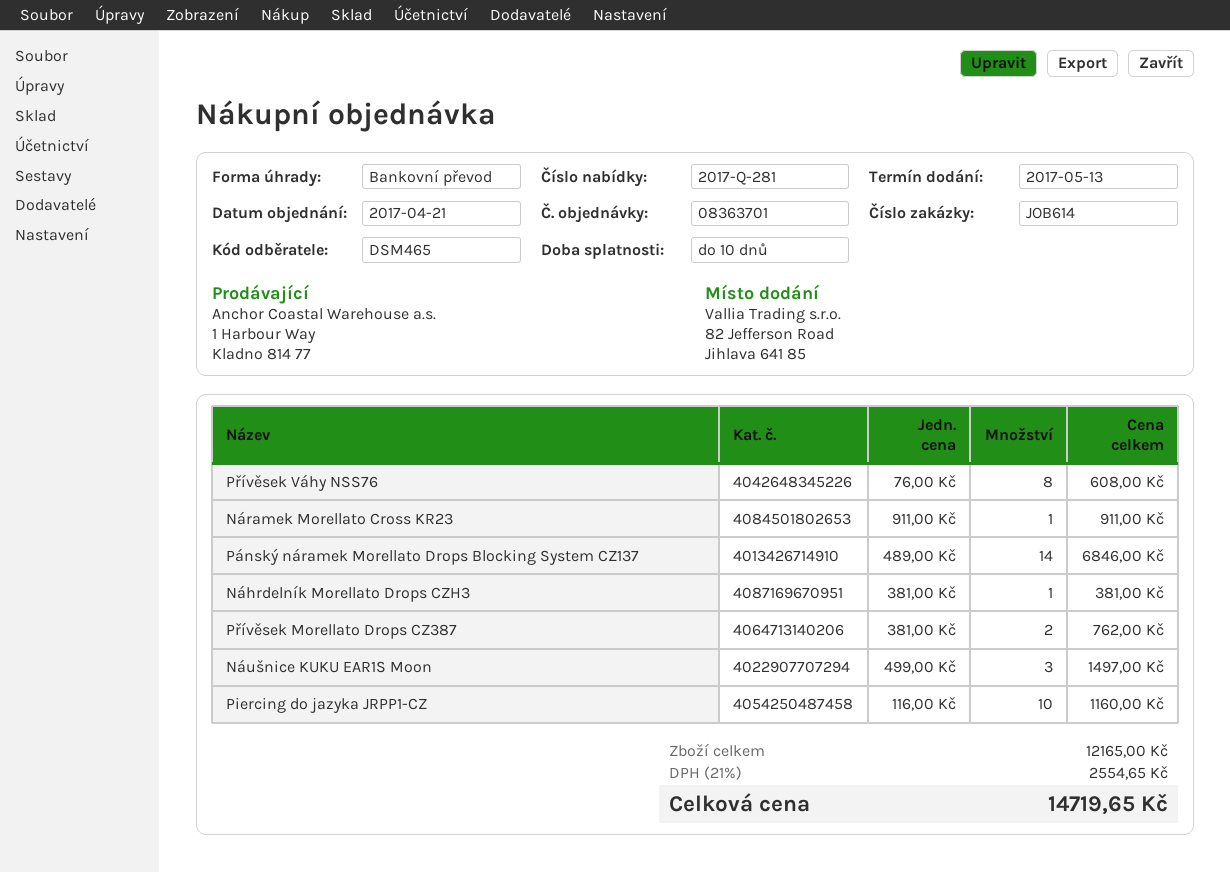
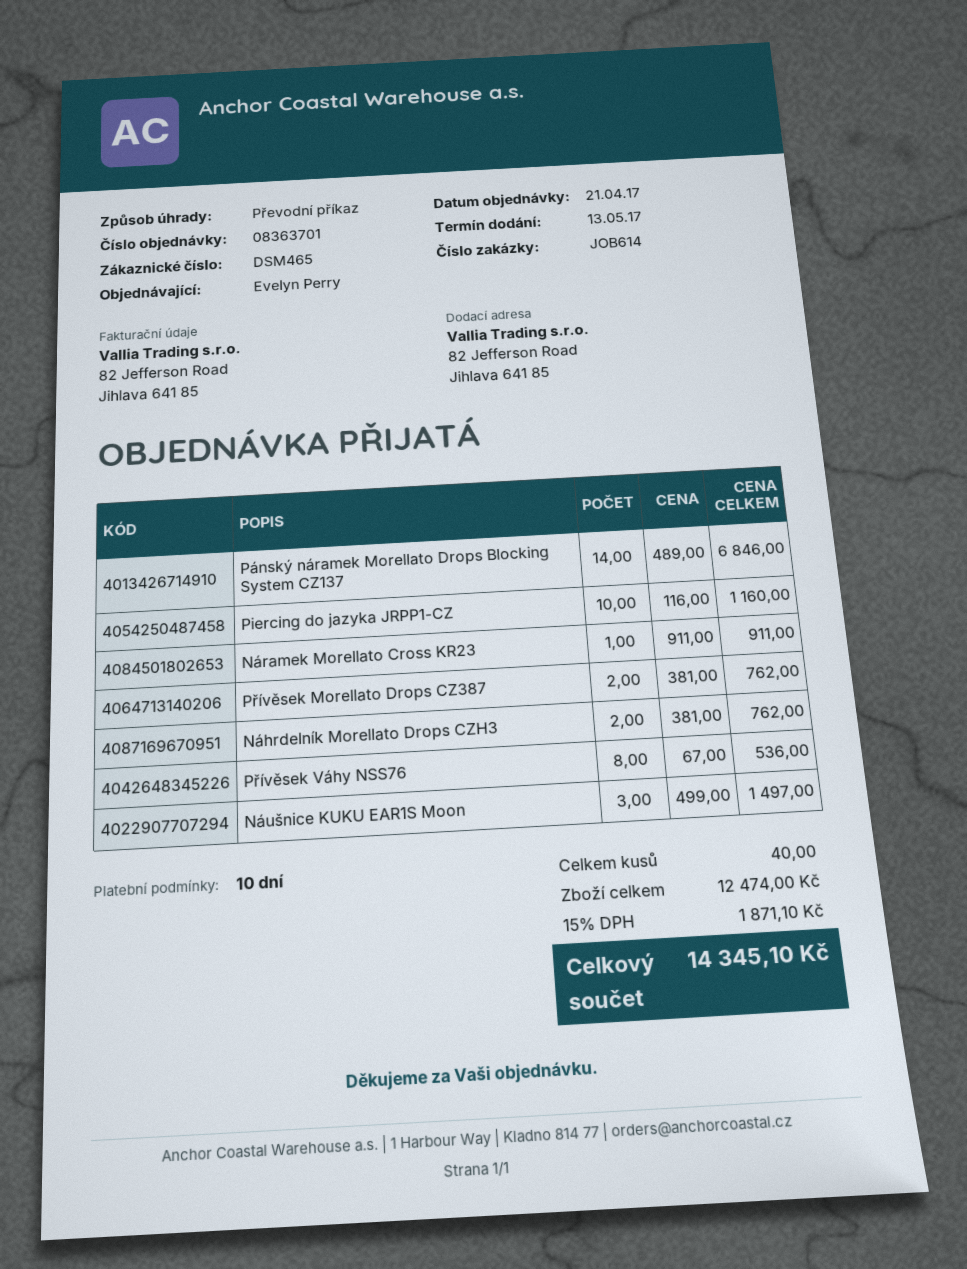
Přívěsek Váhy NSS76: 8 x 76.00 = 608.00 -> 8 x 67.00 = 536.00
Náhrdelník Morellato Drops CZH3: 1 x 381.00 = 381.00 -> 2 x 381.00 = 762.00
subtotal: 12165.00 -> 12474.00
tax: 21% = 2554.65 -> 15% = 1871.10
total: 14719.65 -> 14345.10

